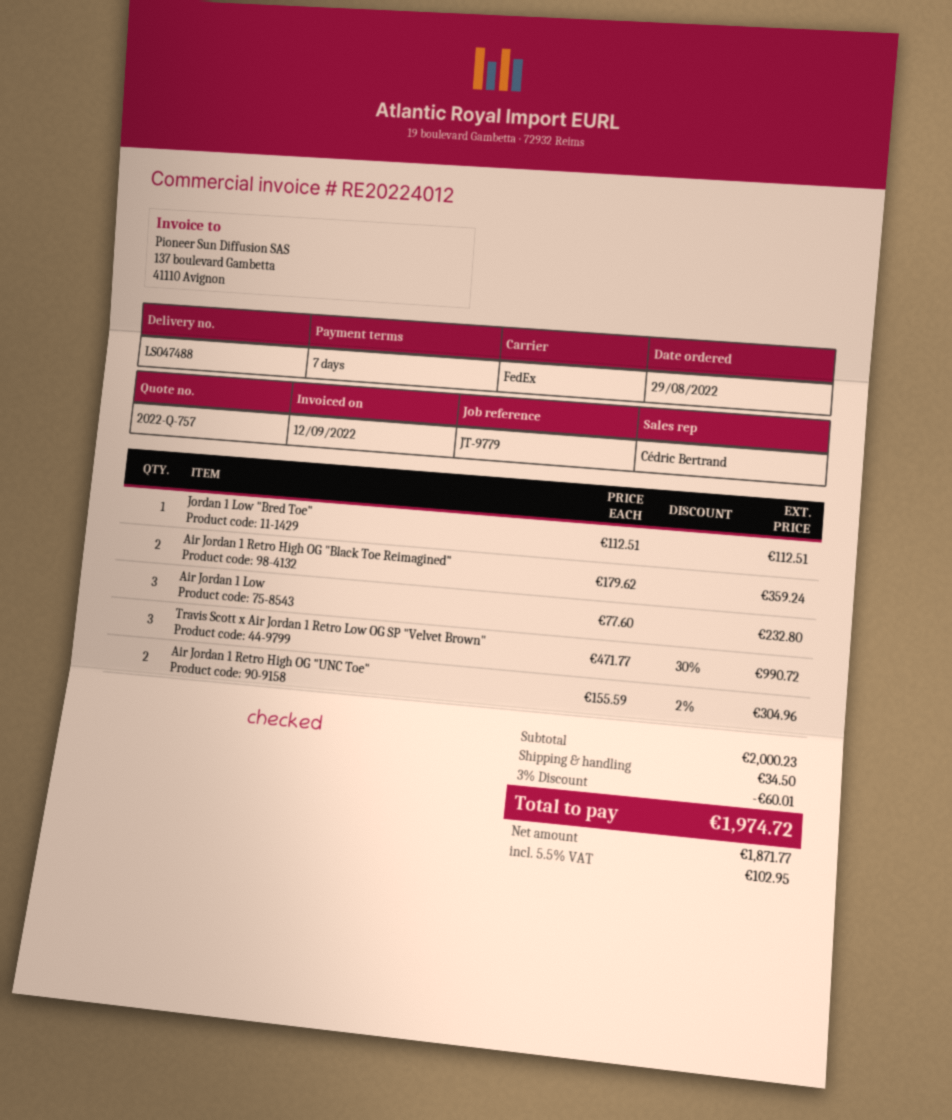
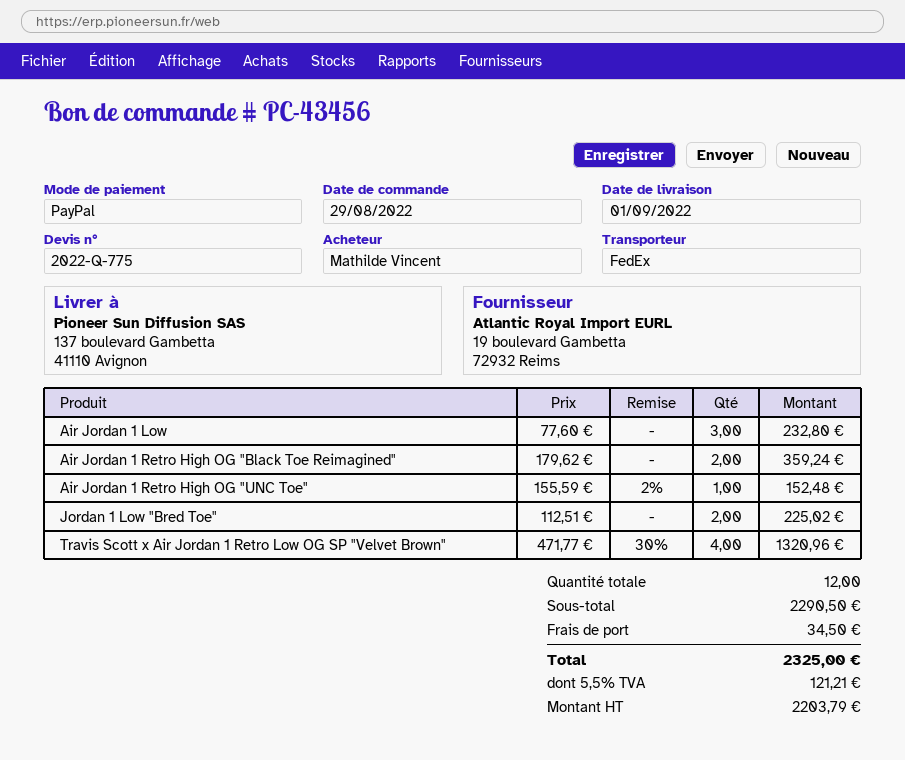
quote number: 2022-Q-757 -> 2022-Q-775
Jordan 1 Low "Bred Toe": 1 x 112.51 = 112.51 -> 2 x 112.51 = 225.02
Travis Scott x Air Jordan 1 Retro Low OG SP "Velvet Brown": 3 x 471.77 - 30% = 990.72 -> 4 x 471.77 - 30% = 1320.96
Air Jordan 1 Retro High OG "UNC Toe": 2 x 155.59 - 2% = 304.96 -> 1 x 155.59 - 2% = 152.48
subtotal: 2000.23 -> 2290.50
discount: 3% = 60.01 -> none
net: 1871.77 -> 2203.79
tax: 5.5% = 102.95 -> 5.5% = 121.21
total: 1974.72 -> 2325.00

